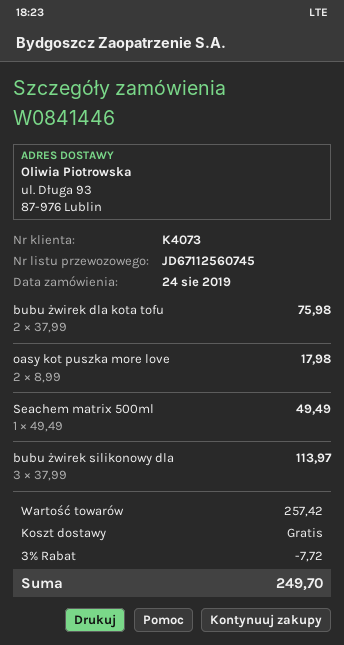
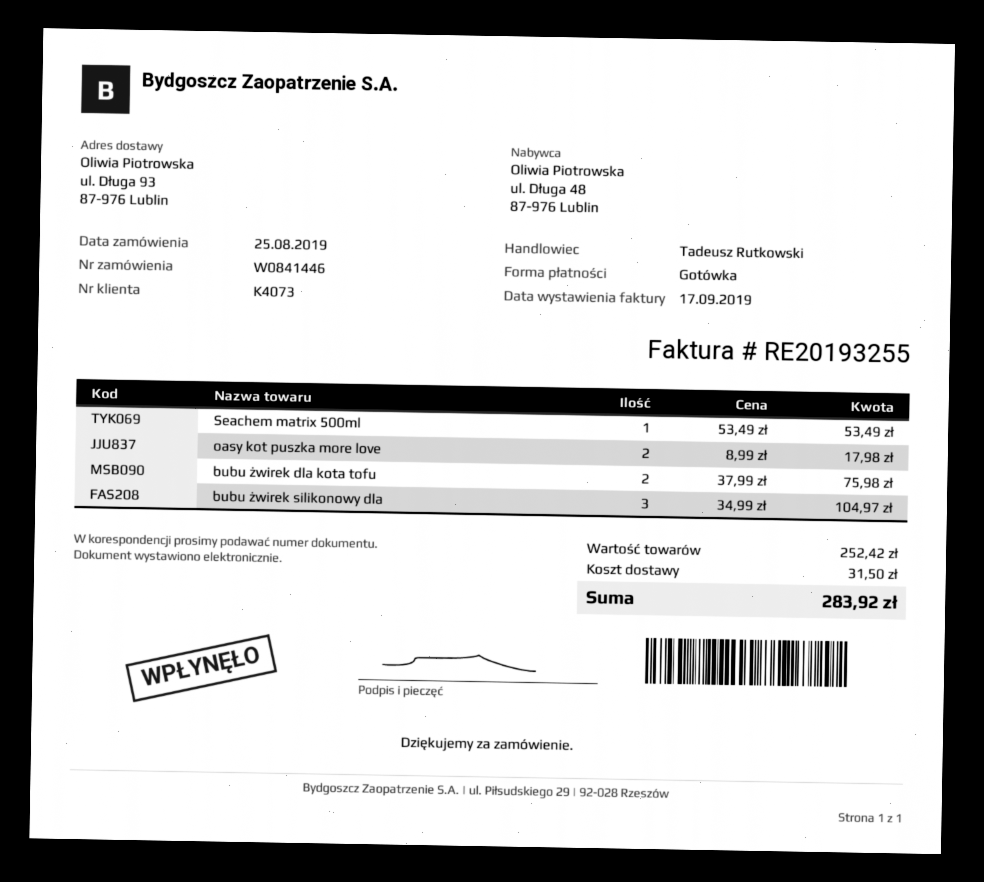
order date: 2019-08-24 -> 2019-08-25
Seachem matrix 500ml: 1 x 49.49 = 49.49 -> 1 x 53.49 = 53.49
bubu żwirek silikonowy dla: 3 x 37.99 = 113.97 -> 3 x 34.99 = 104.97
subtotal: 257.42 -> 252.42
discount: 3% = 7.72 -> none
shipping: 0.00 -> 31.50
total: 249.70 -> 283.92

